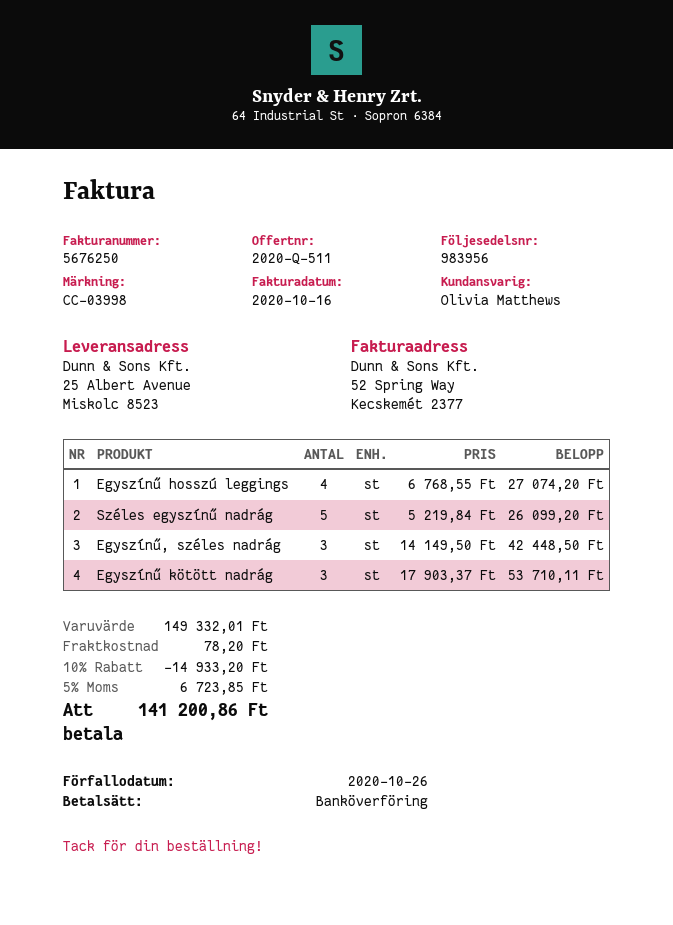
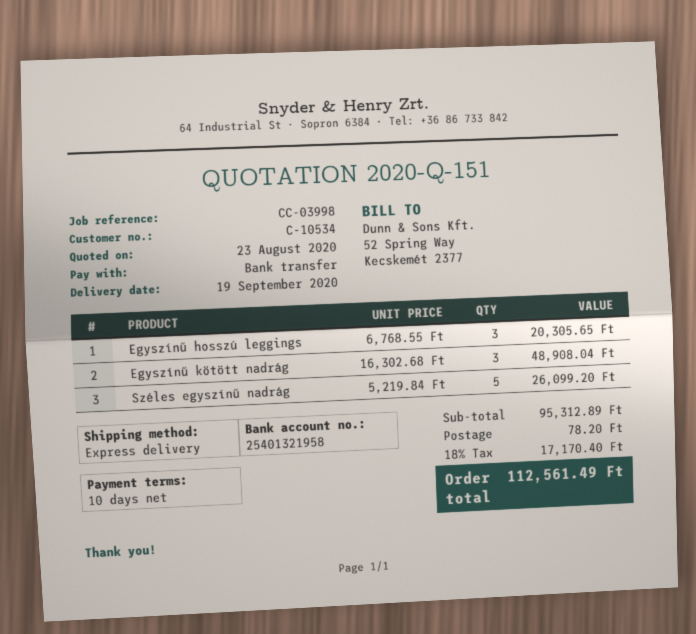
quote number: 2020-Q-511 -> 2020-Q-151
Egyszínű hosszú leggings: 4 x 6768.55 = 27074.20 -> 3 x 6768.55 = 20305.65
Egyszínű, széles nadrág: 3 x 14149.50 = 42448.50 -> none
Egyszínű kötött nadrág: 3 x 17903.37 = 53710.11 -> 3 x 16302.68 = 48908.04
subtotal: 149332.01 -> 95312.89
discount: 10% = 14933.20 -> none
tax: 5% = 6723.85 -> 18% = 17170.40
total: 141200.86 -> 112561.49

